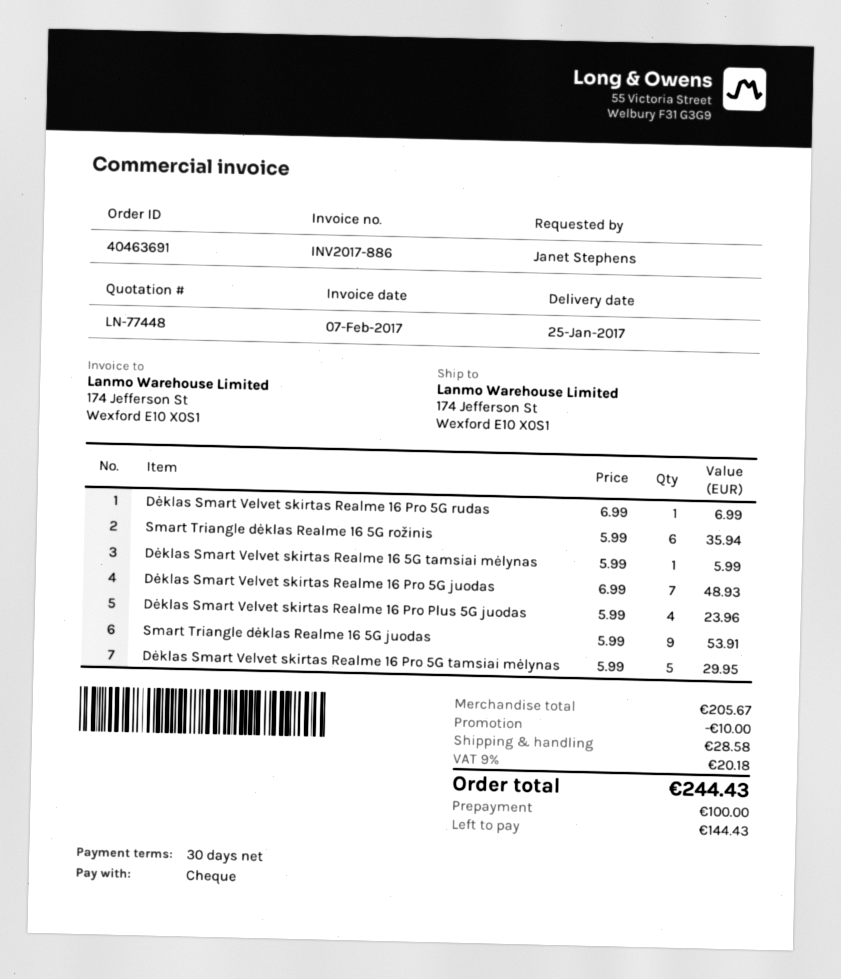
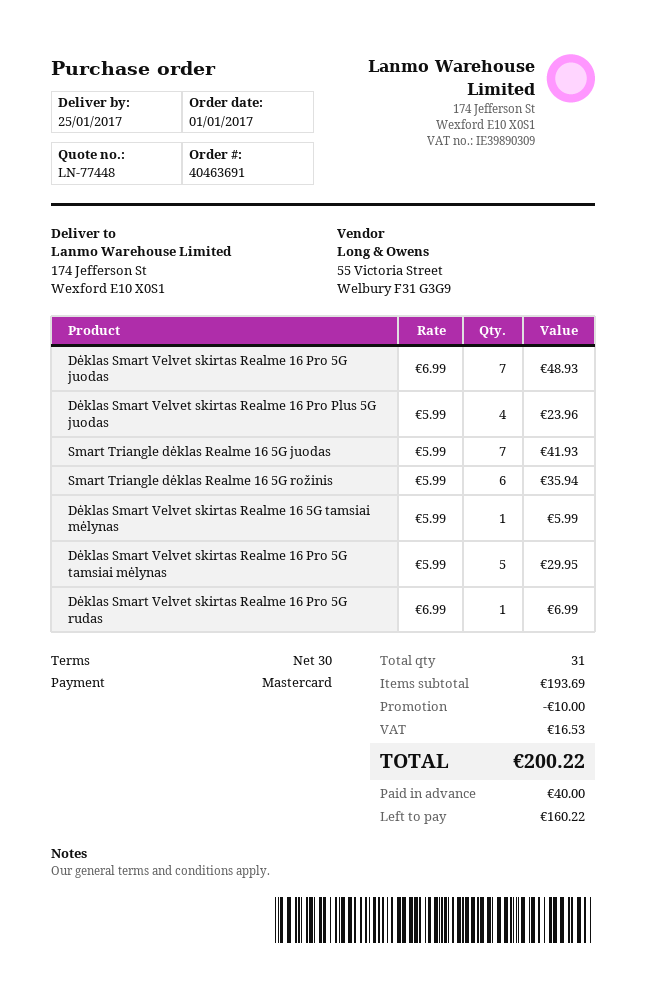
payment method: cheque -> Mastercard
Smart Triangle dėklas Realme 16 5G juodas: 9 x 5.99 = 53.91 -> 7 x 5.99 = 41.93
subtotal: 205.67 -> 193.69
shipping: 28.58 -> none
tax: 20.18 -> 16.53
total: 244.43 -> 200.22
deposit: 100.00 -> 40.00
balance: 144.43 -> 160.22

